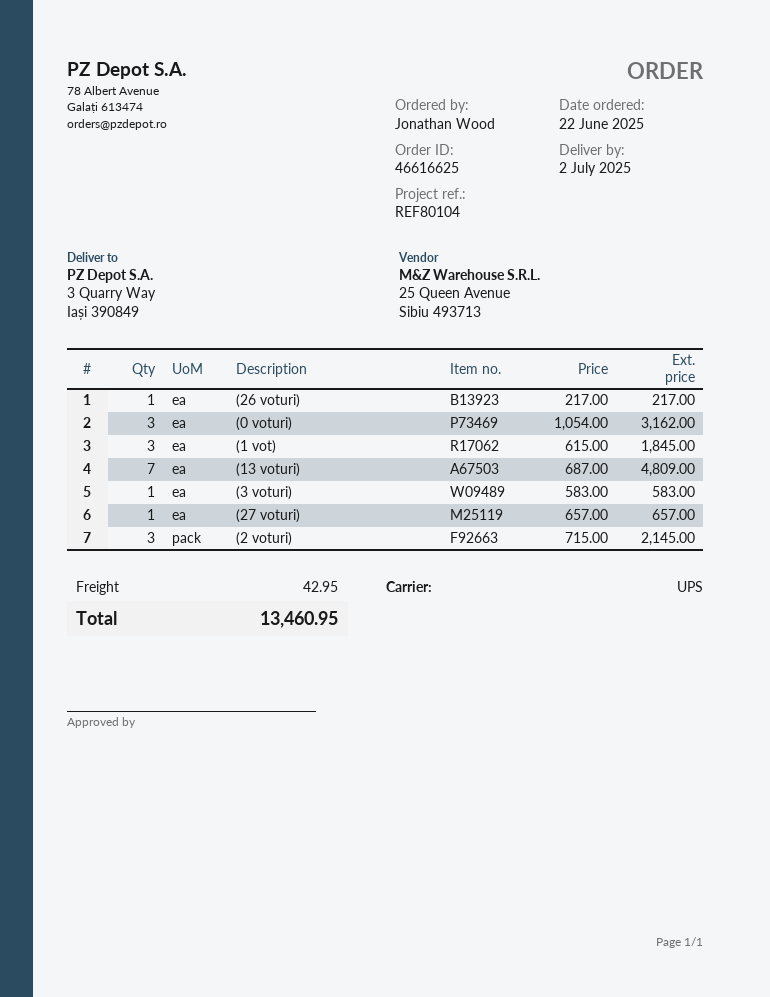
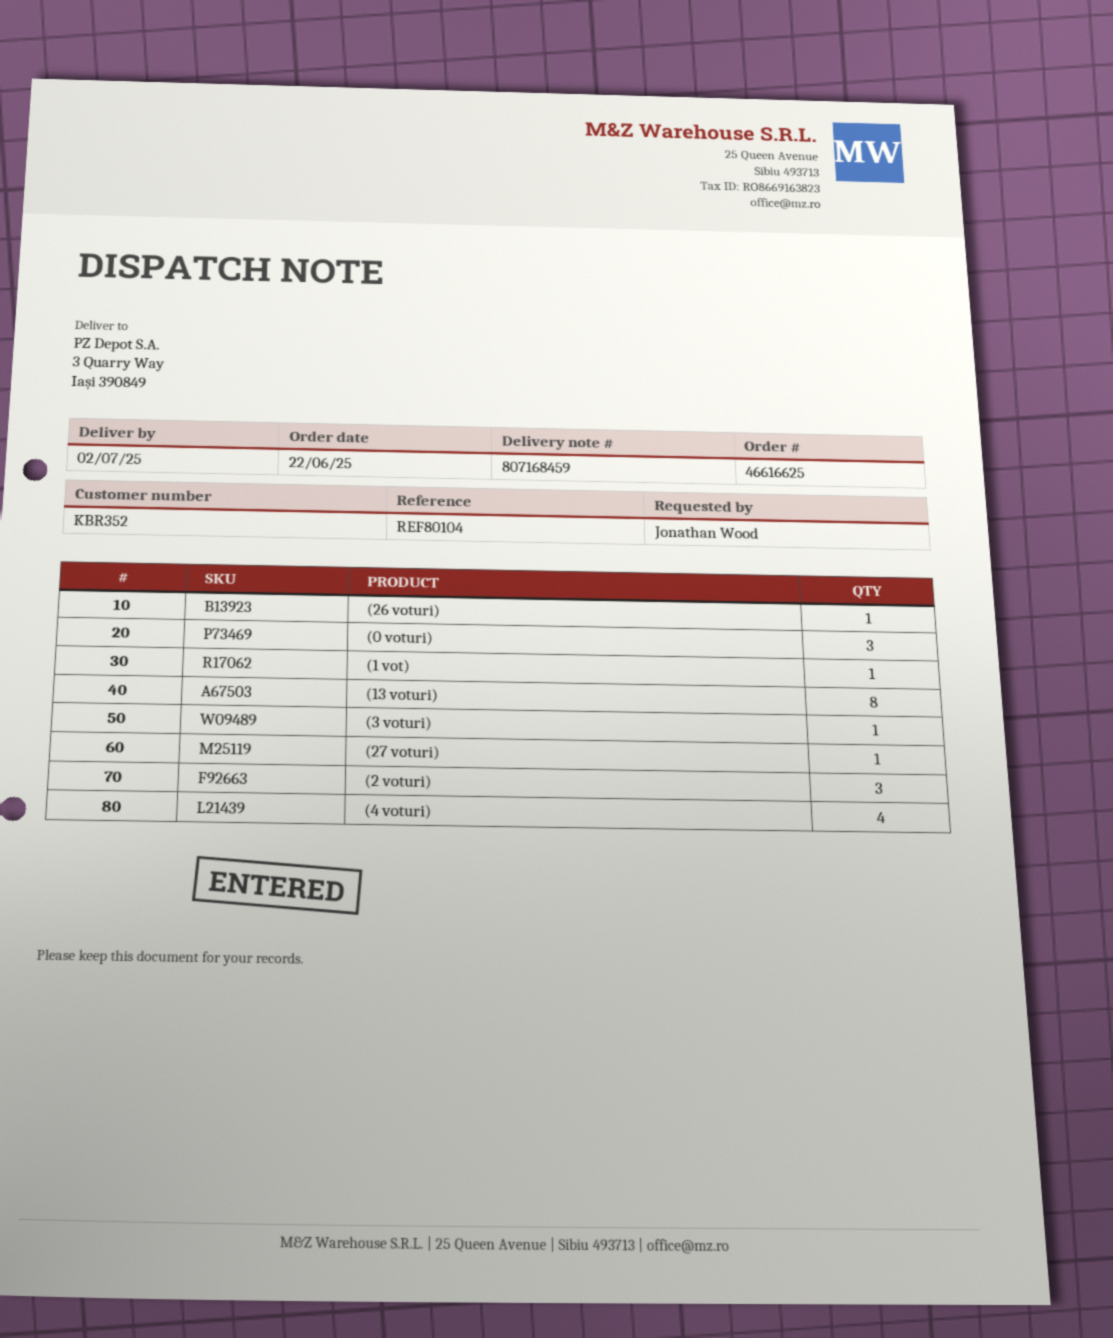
(1 vot): 3 -> 1
(13 voturi): 7 -> 8
(4 voturi): none -> 4

